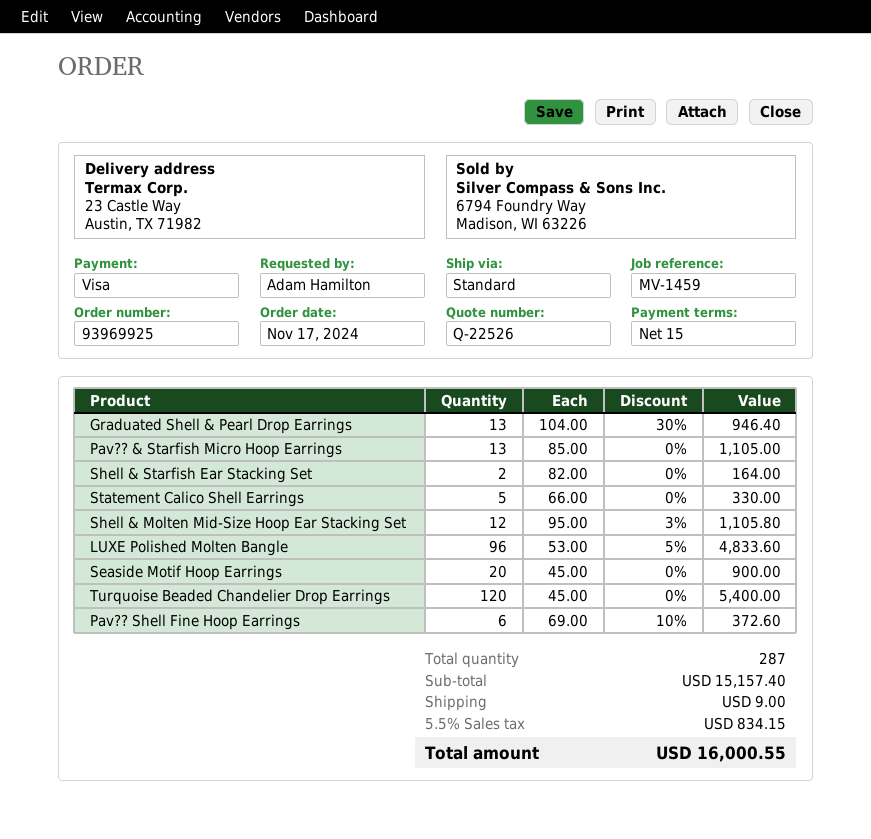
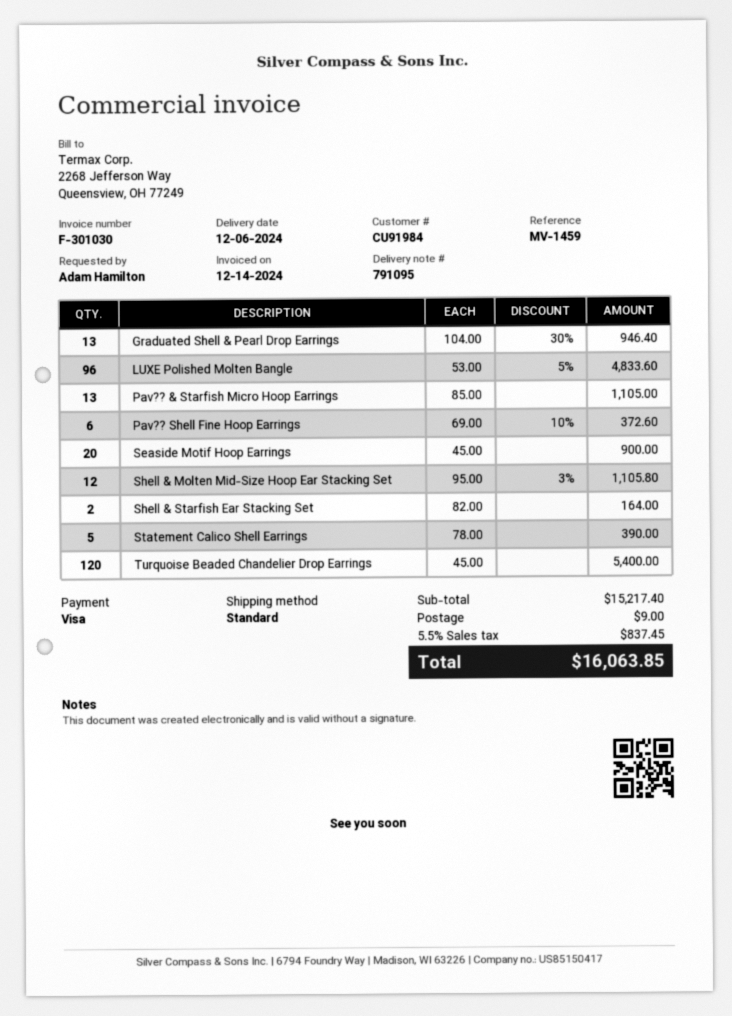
Statement Calico Shell Earrings: 5 x 66.00 = 330.00 -> 5 x 78.00 = 390.00
subtotal: 15157.40 -> 15217.40
tax: 5.5% = 834.15 -> 5.5% = 837.45
total: 16000.55 -> 16063.85

